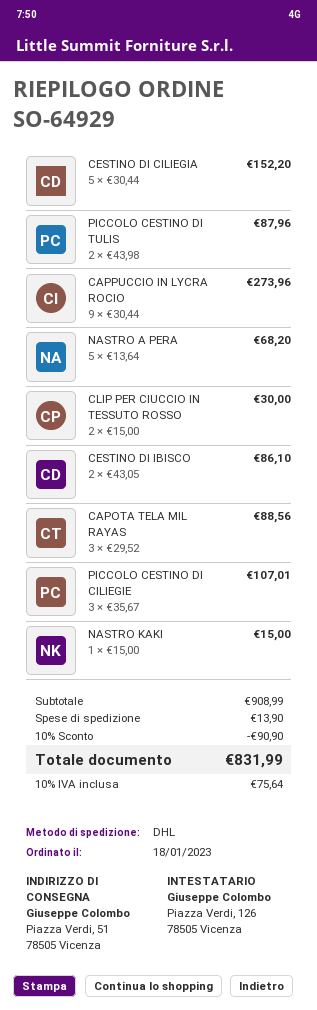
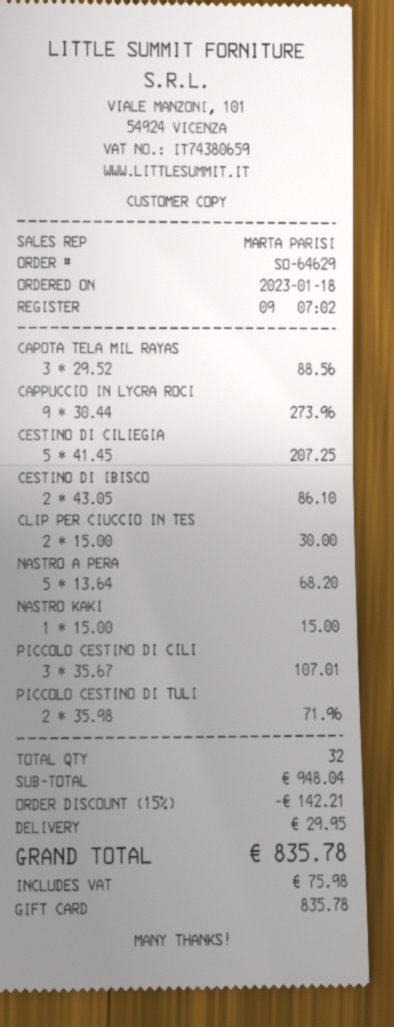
order number: SO-64929 -> SO-64629
CESTINO DI CILIEGIA: 5 x 30.44 = 152.20 -> 5 x 41.45 = 207.25
PICCOLO CESTINO DI TULIS: 2 x 43.98 = 87.96 -> 2 x 35.98 = 71.96
subtotal: 908.99 -> 948.04
discount: 10% = 90.90 -> 15% = 142.21
shipping: 13.90 -> 29.95
tax: 75.64 -> 75.98
total: 831.99 -> 835.78

